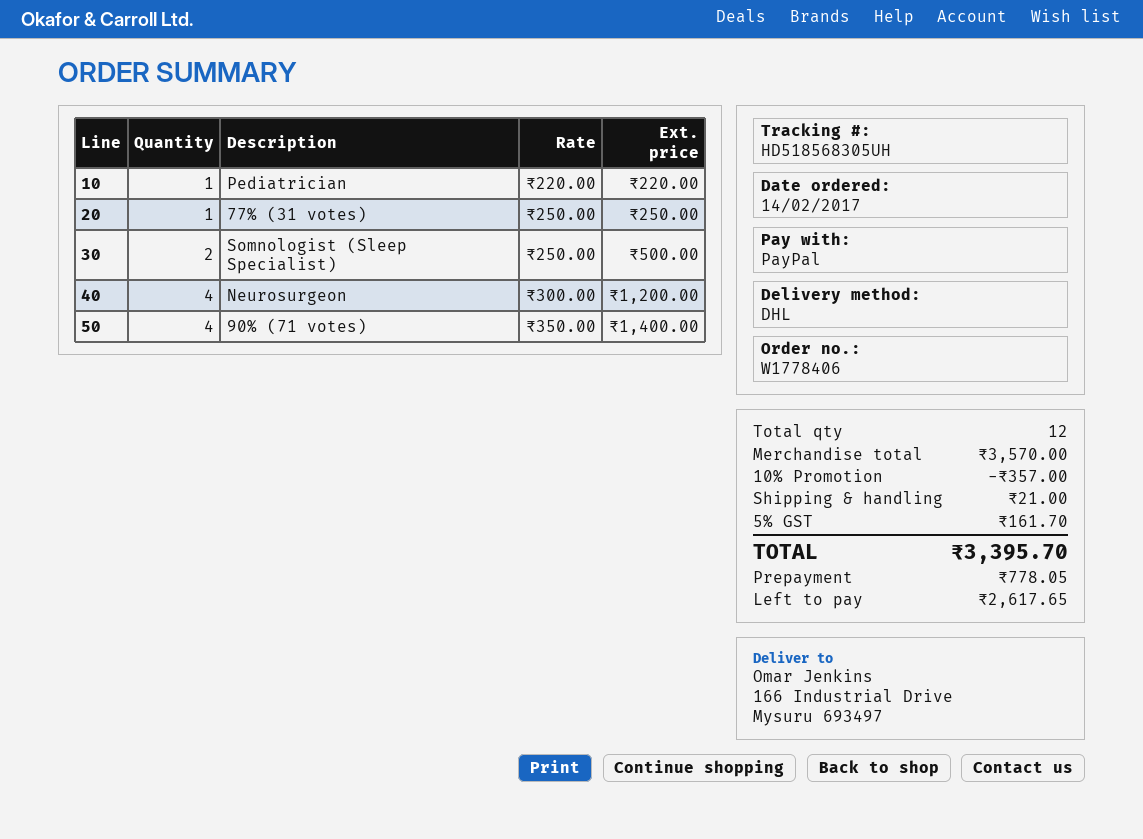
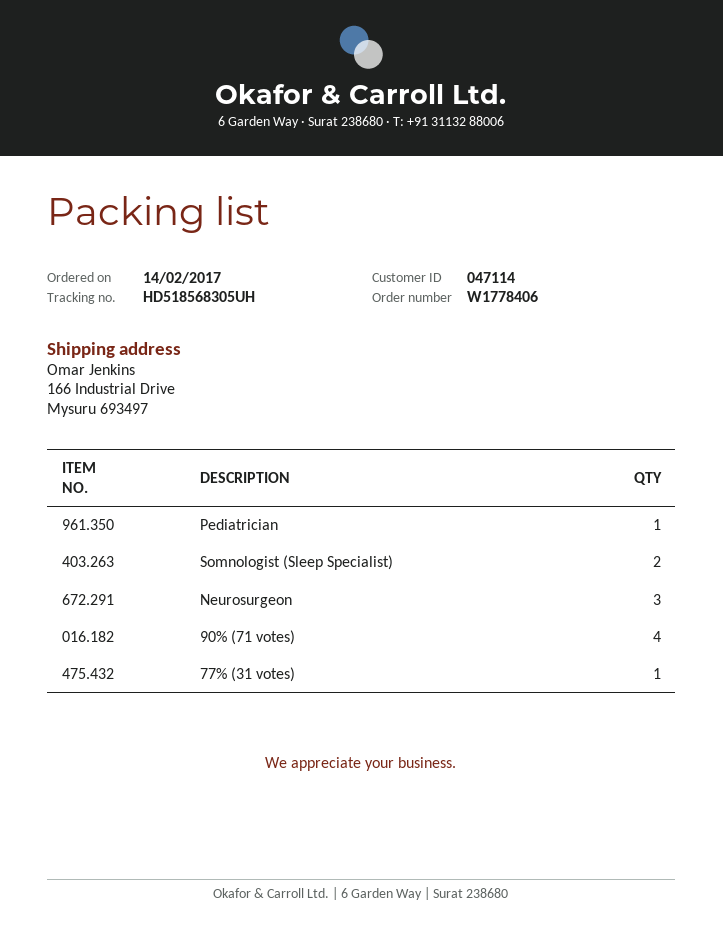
Neurosurgeon: 4 -> 3

